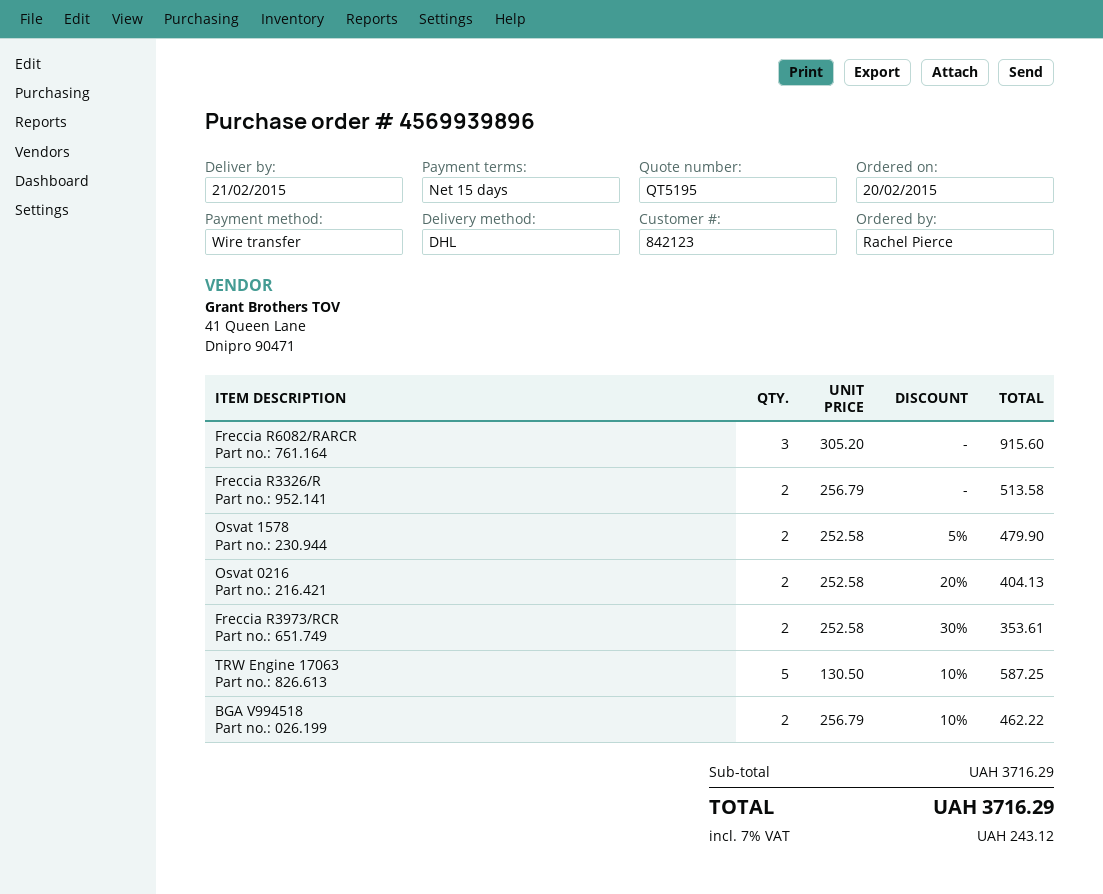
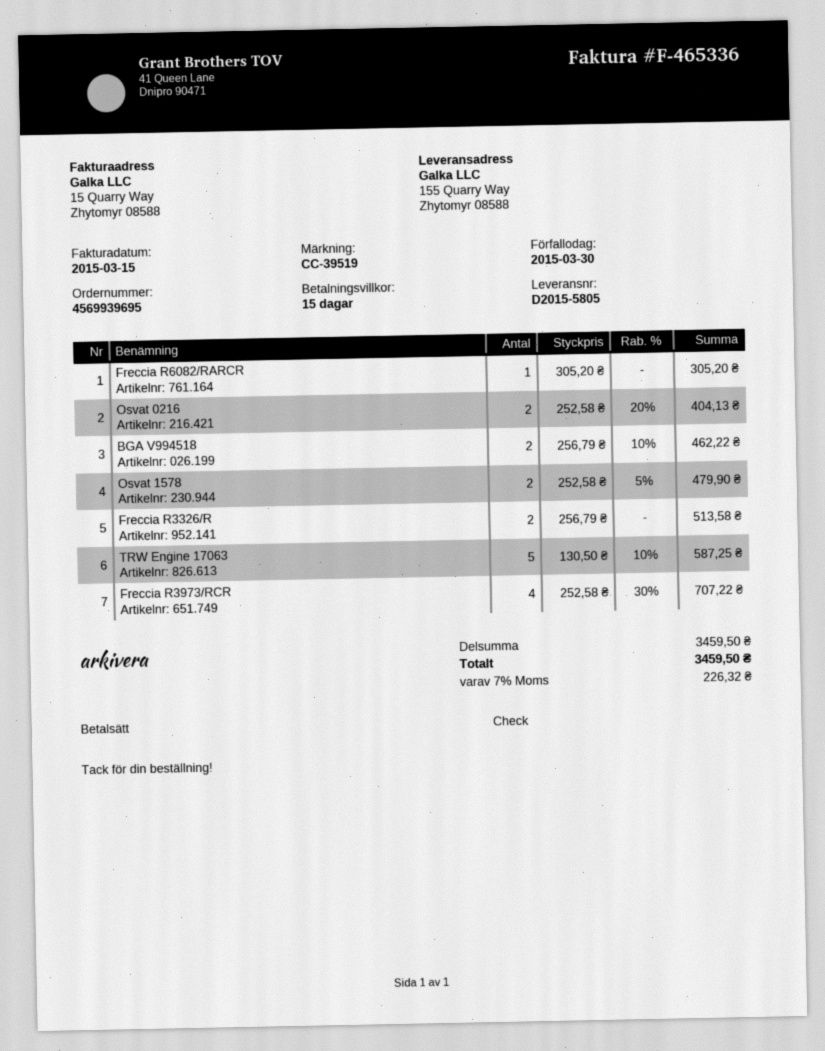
order number: 4569939896 -> 4569939695
payment method: bank transfer -> cheque
Freccia R6082/RARCR: 3 x 305.20 = 915.60 -> 1 x 305.20 = 305.20
Freccia R3973/RCR: 2 x 252.58 - 30% = 353.61 -> 4 x 252.58 - 30% = 707.22
subtotal: 3716.29 -> 3459.50
tax: 7% = 243.12 -> 7% = 226.32
total: 3716.29 -> 3459.50

